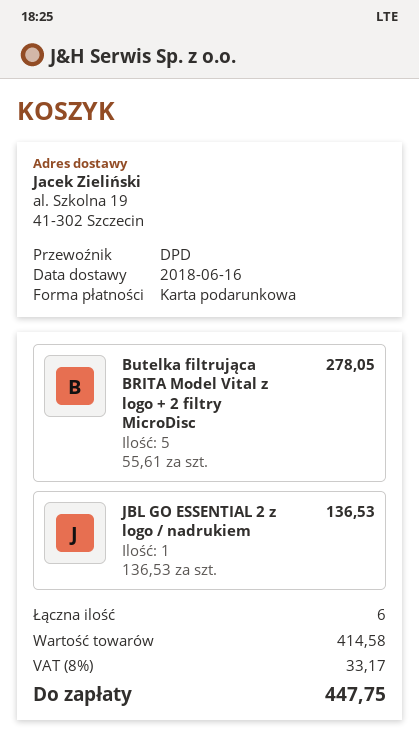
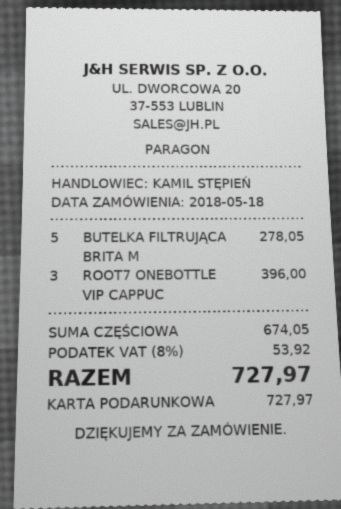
JBL GO ESSENTIAL 2 z logo / nadrukiem: 1 for 136.53 -> none
ROOT7 ONEBOTTLE VIP CAPPUC: none -> 3 for 396.00
subtotal: 414.58 -> 674.05
tax: 8% = 33.17 -> 8% = 53.92
total: 447.75 -> 727.97

